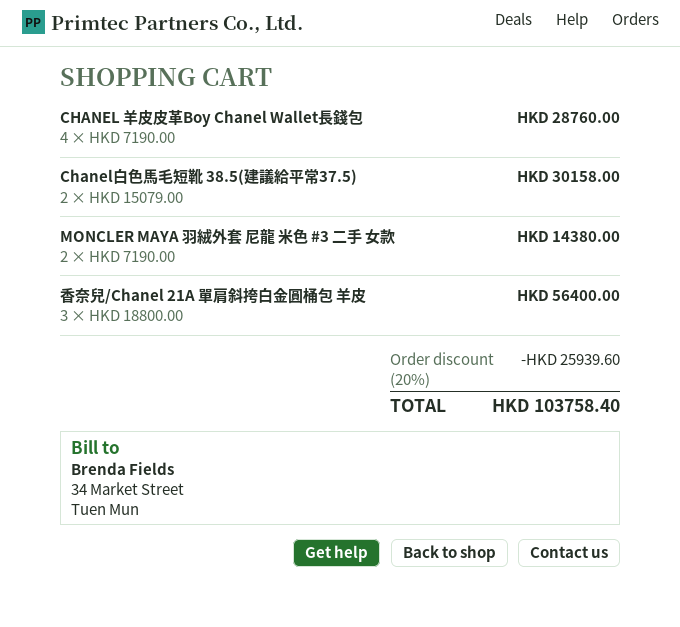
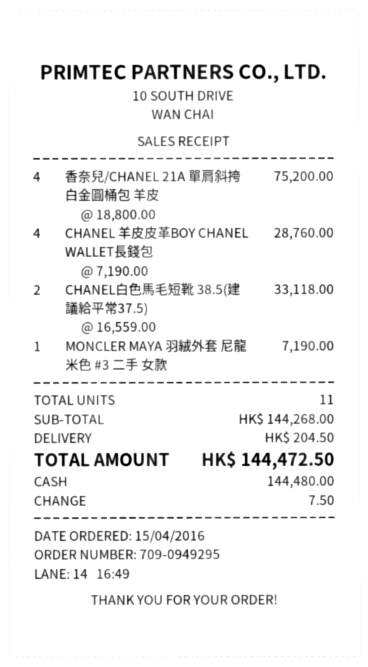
Chanel白色馬毛短靴 38.5(建議給平常37.5): 2 x 15079.00 = 30158.00 -> 2 x 16559.00 = 33118.00
MONCLER MAYA 羽絨外套 尼龍 米色 #3 二手 女款: 2 x 7190.00 = 14380.00 -> 1 x 7190.00 = 7190.00
香奈兒/Chanel 21A 單肩斜挎白金圓桶包 羊皮: 3 x 18800.00 = 56400.00 -> 4 x 18800.00 = 75200.00
discount: 20% = 25939.60 -> none
shipping: none -> 204.50
total: 103758.40 -> 144472.50

